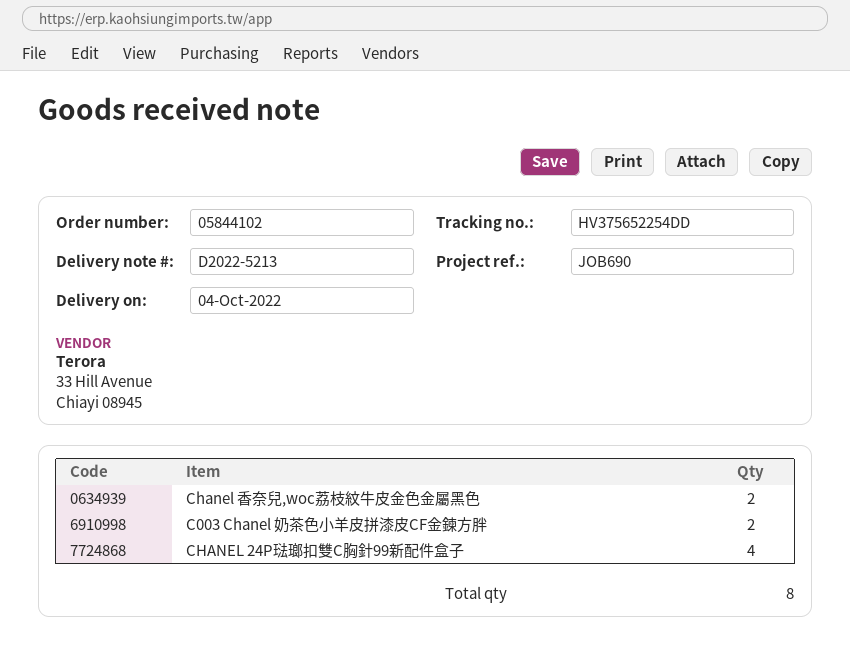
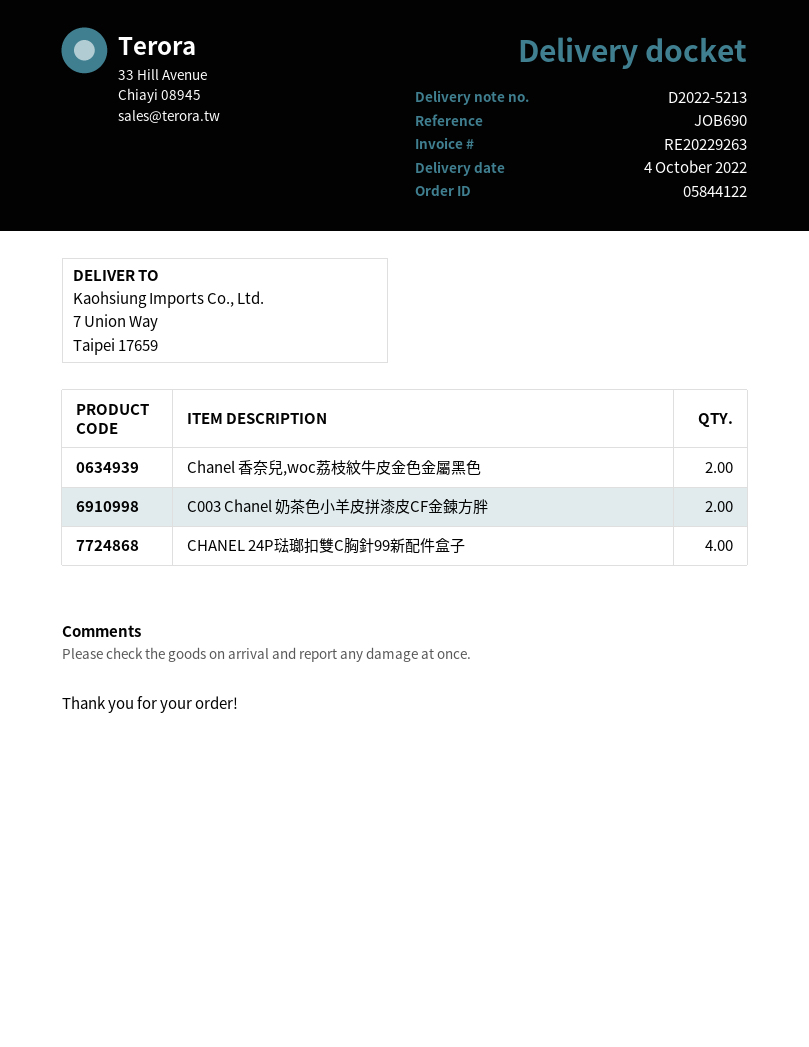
order number: 05844102 -> 05844122

